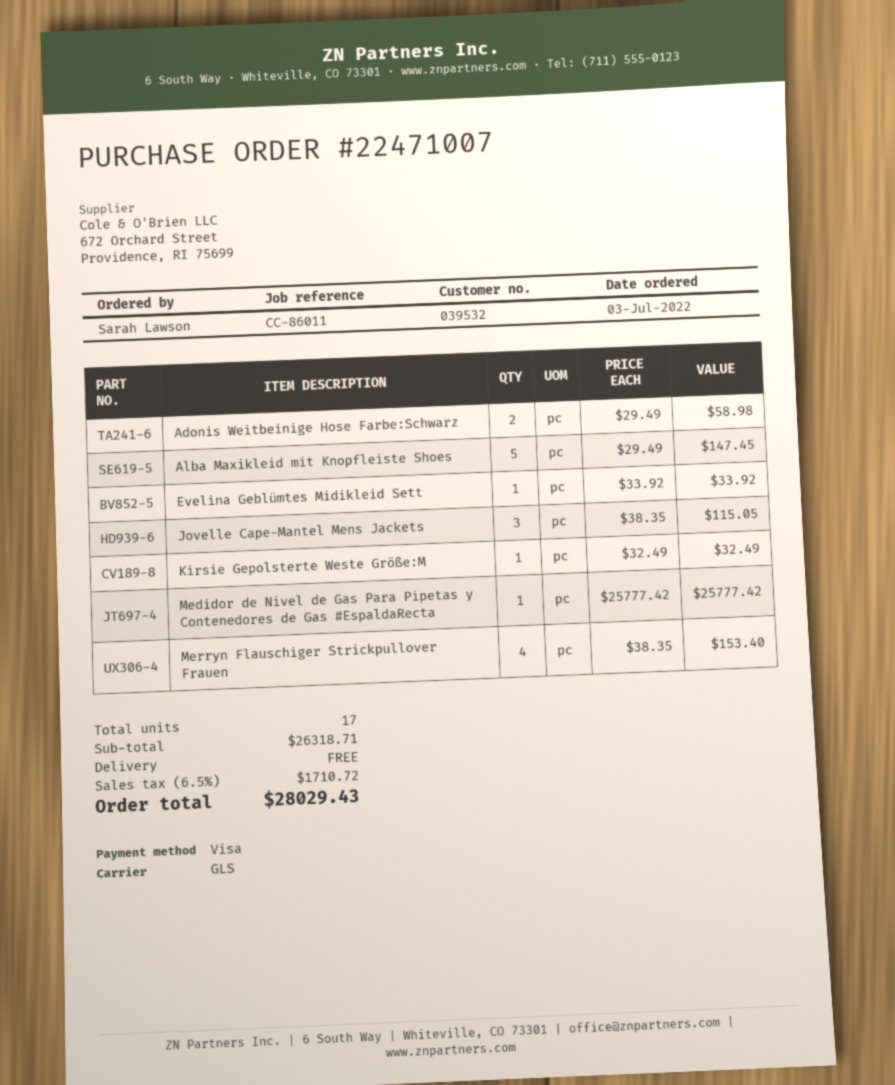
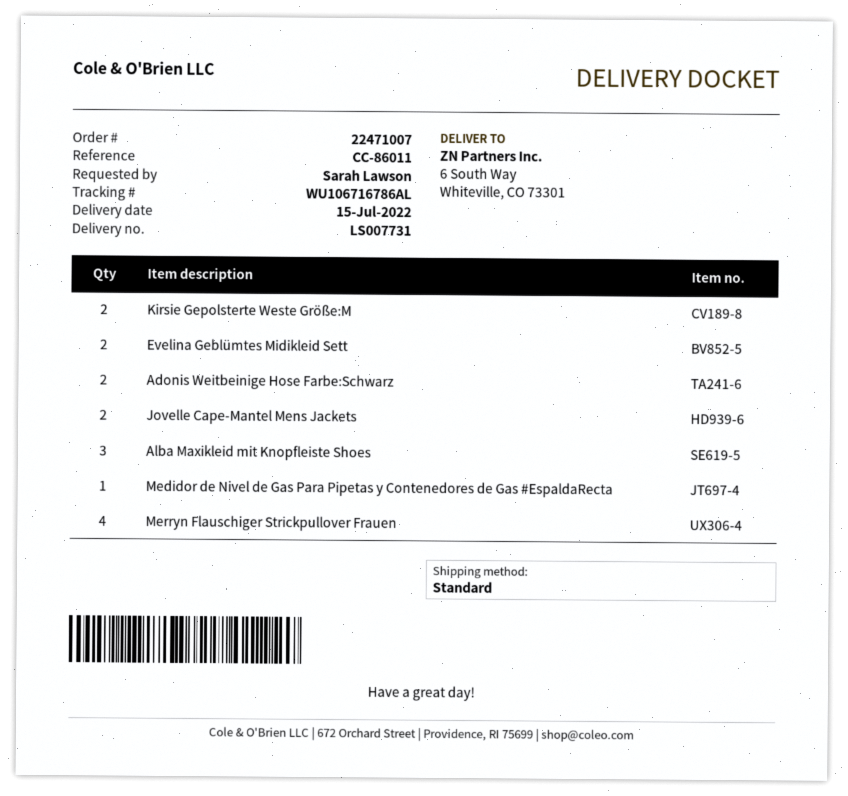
shipping method: GLS -> standard
Alba Maxikleid mit Knopfleiste Shoes: 5 -> 3
Evelina Geblümtes Midikleid Sett: 1 -> 2
Jovelle Cape-Mantel Mens Jackets: 3 -> 2
Kirsie Gepolsterte Weste Größe:M: 1 -> 2

